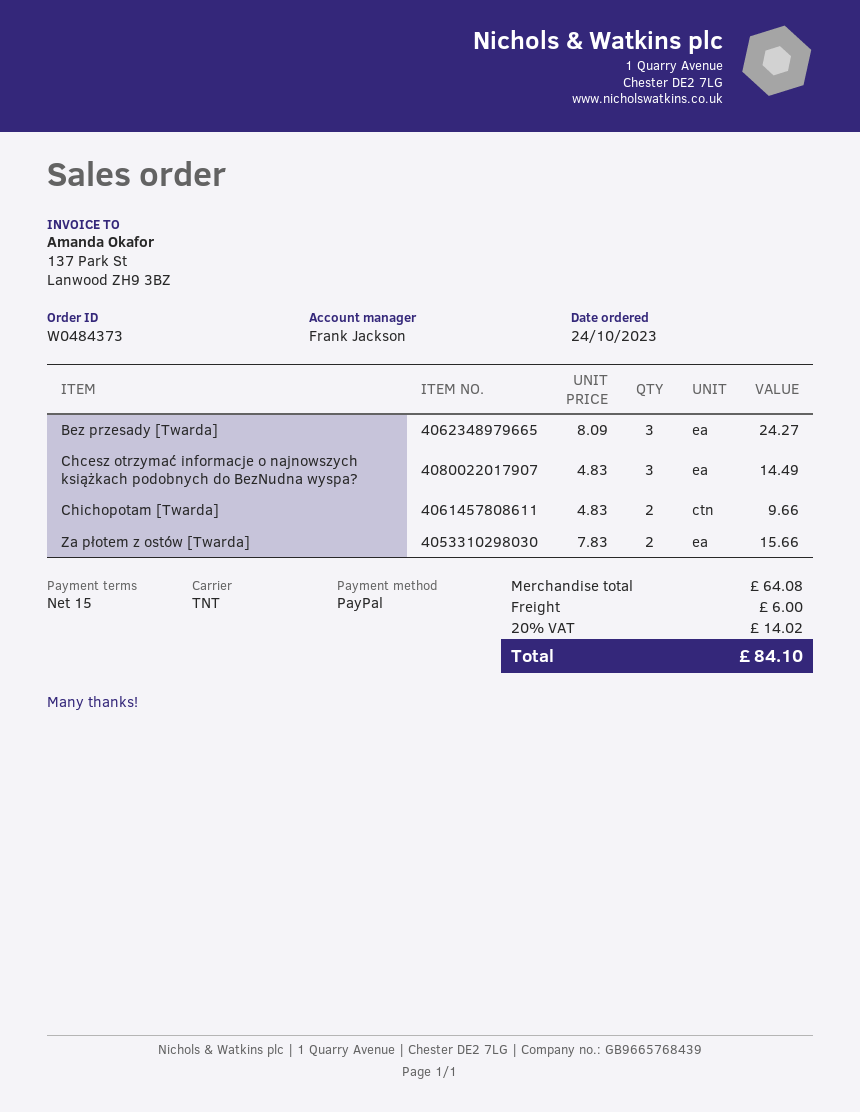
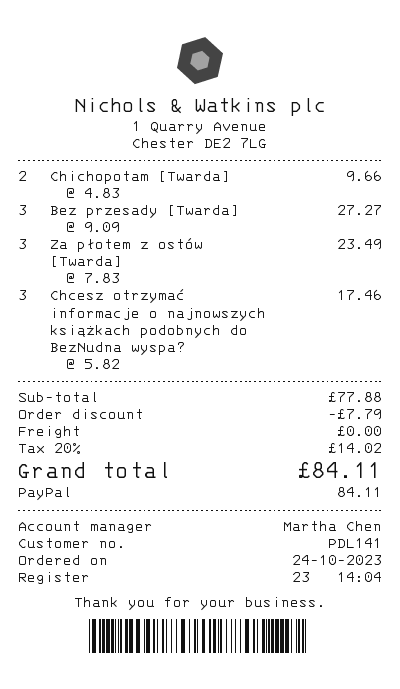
sales rep: Frank Jackson -> Martha Chen
Bez przesady [Twarda]: 3 x 8.09 = 24.27 -> 3 x 9.09 = 27.27
Chcesz otrzymać informacje o najnowszych książkach podobnych do BezNudna wyspa?: 3 x 4.83 = 14.49 -> 3 x 5.82 = 17.46
Za płotem z ostów [Twarda]: 2 x 7.83 = 15.66 -> 3 x 7.83 = 23.49
subtotal: 64.08 -> 77.88
discount: none -> 7.79
shipping: 6.00 -> 0.00
total: 84.10 -> 84.11

